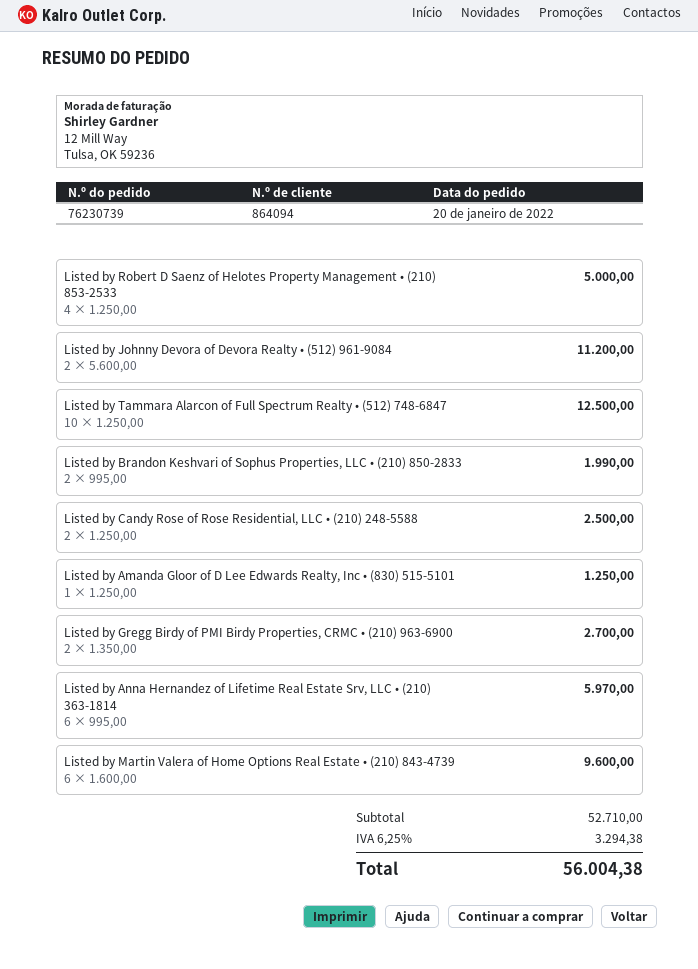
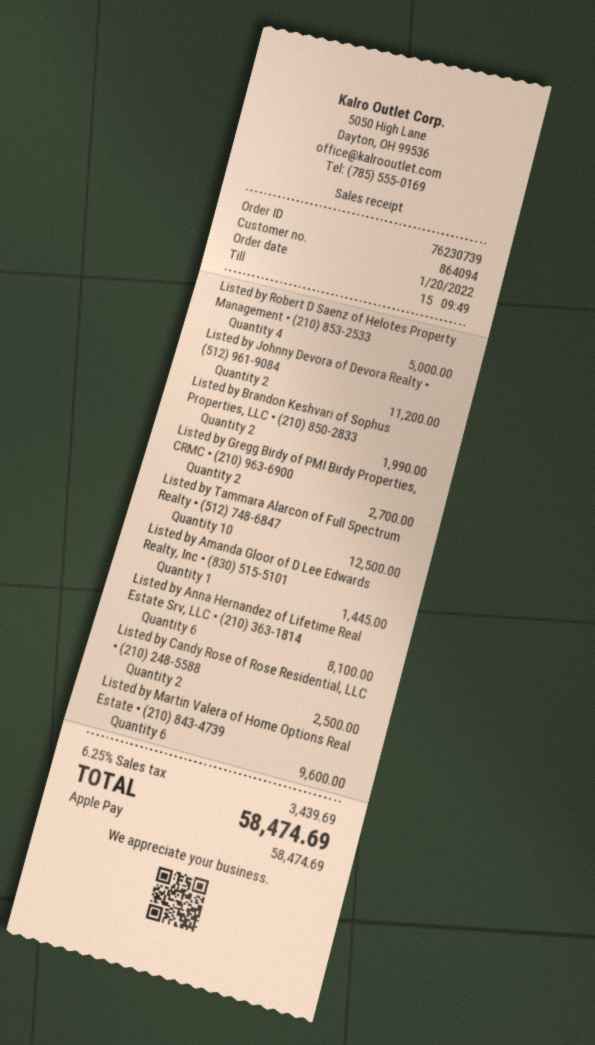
Listed by Amanda Gloor of D Lee Edwards Realty, Inc • (830) 515-5101: 1 for 1250.00 -> 1 for 1445.00
Listed by Anna Hernandez of Lifetime Real Estate Srv, LLC • (210) 363-1814: 6 for 5970.00 -> 6 for 8100.00
tax: 6.25% = 3294.38 -> 6.25% = 3439.69
total: 56004.38 -> 58474.69

